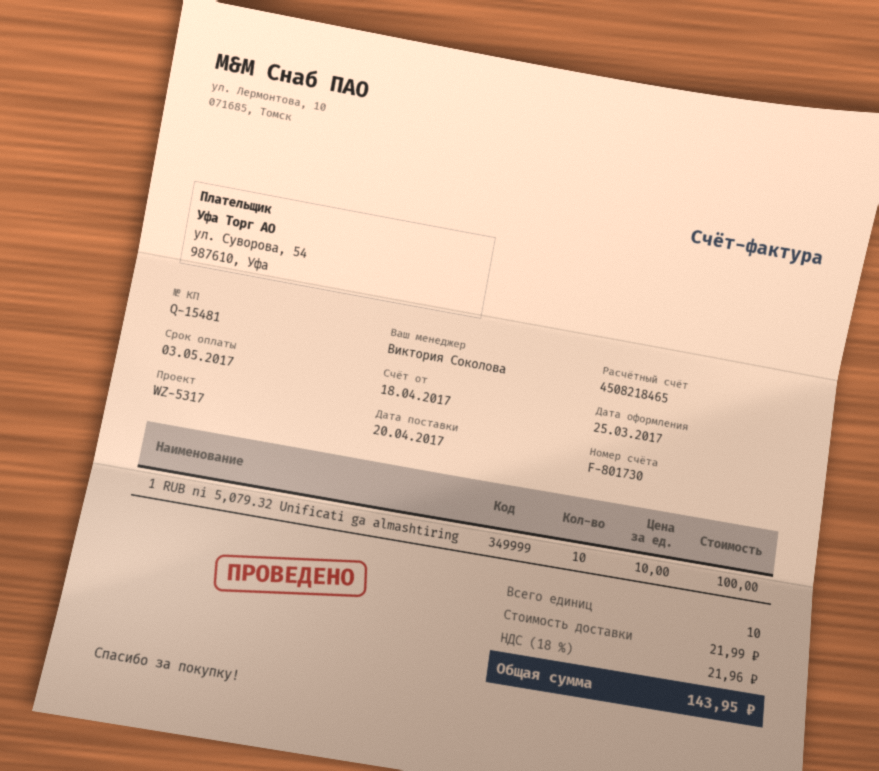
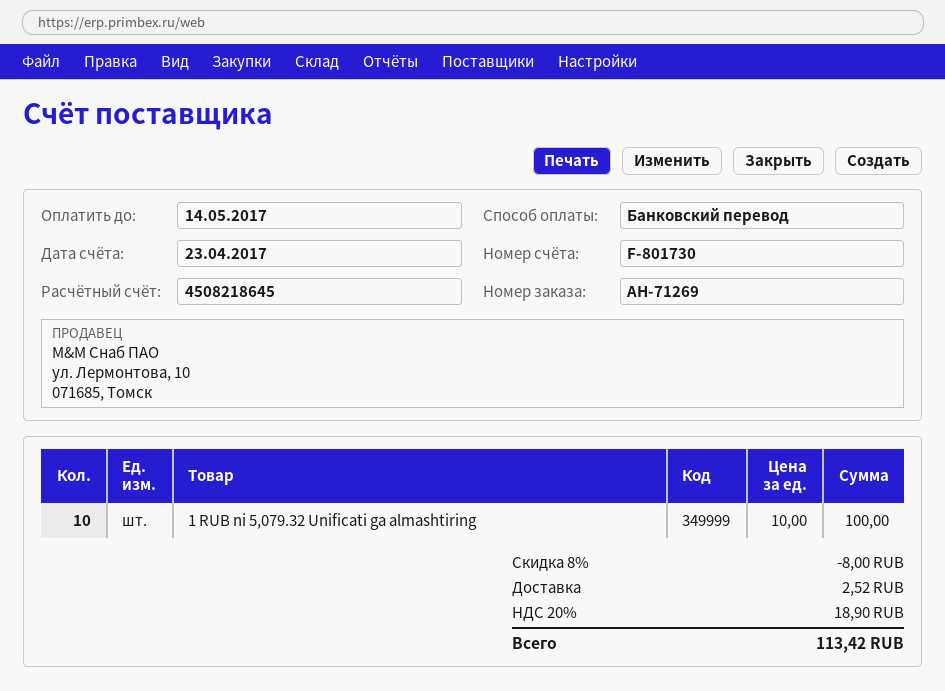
invoice date: 2017-04-18 -> 2017-04-23
due date: 2017-05-03 -> 2017-05-14
bank account: 4508218465 -> 4508218645
discount: none -> 8% = 8.00
shipping: 21.99 -> 2.52
tax: 18% = 21.96 -> 20% = 18.90
total: 143.95 -> 113.42

